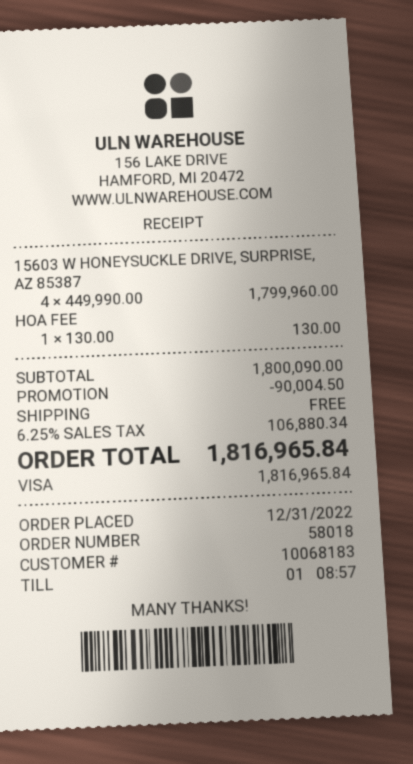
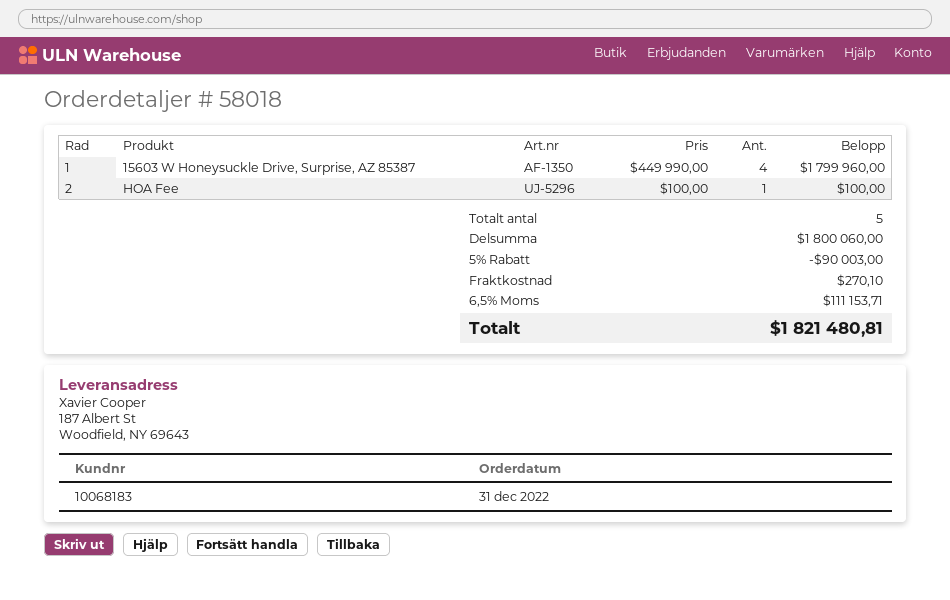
HOA FEE: 1 x 130.00 = 130.00 -> 1 x 100.00 = 100.00
subtotal: 1800090.00 -> 1800060.00
discount: 90004.50 -> 90003.00
shipping: 0.00 -> 270.10
tax: 6.25% = 106880.34 -> 6.5% = 111153.71
total: 1816965.84 -> 1821480.81

